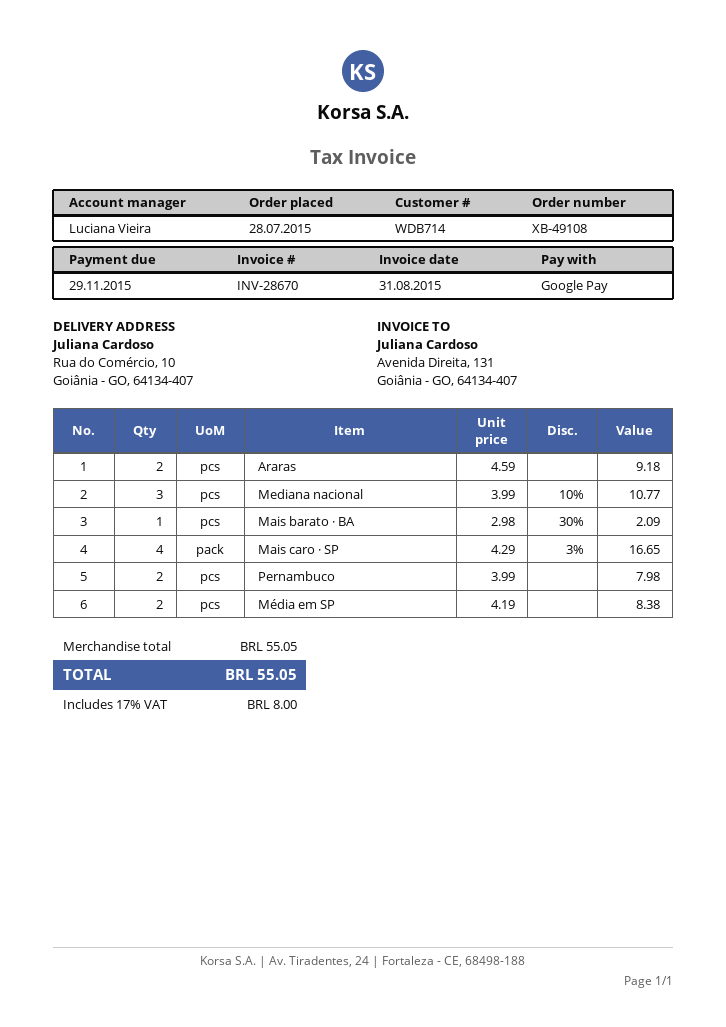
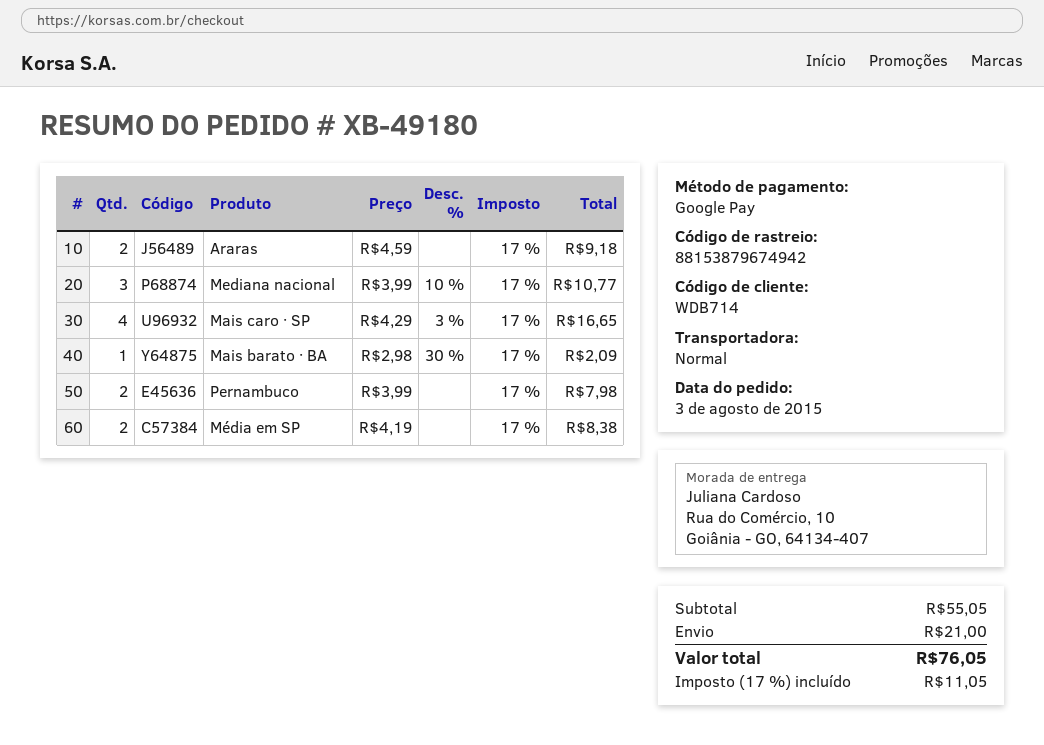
order number: XB-49108 -> XB-49180
order date: 2015-07-28 -> 2015-08-03
shipping: none -> 21.00
tax: 17% = 8.00 -> 17% = 11.05
total: 55.05 -> 76.05

